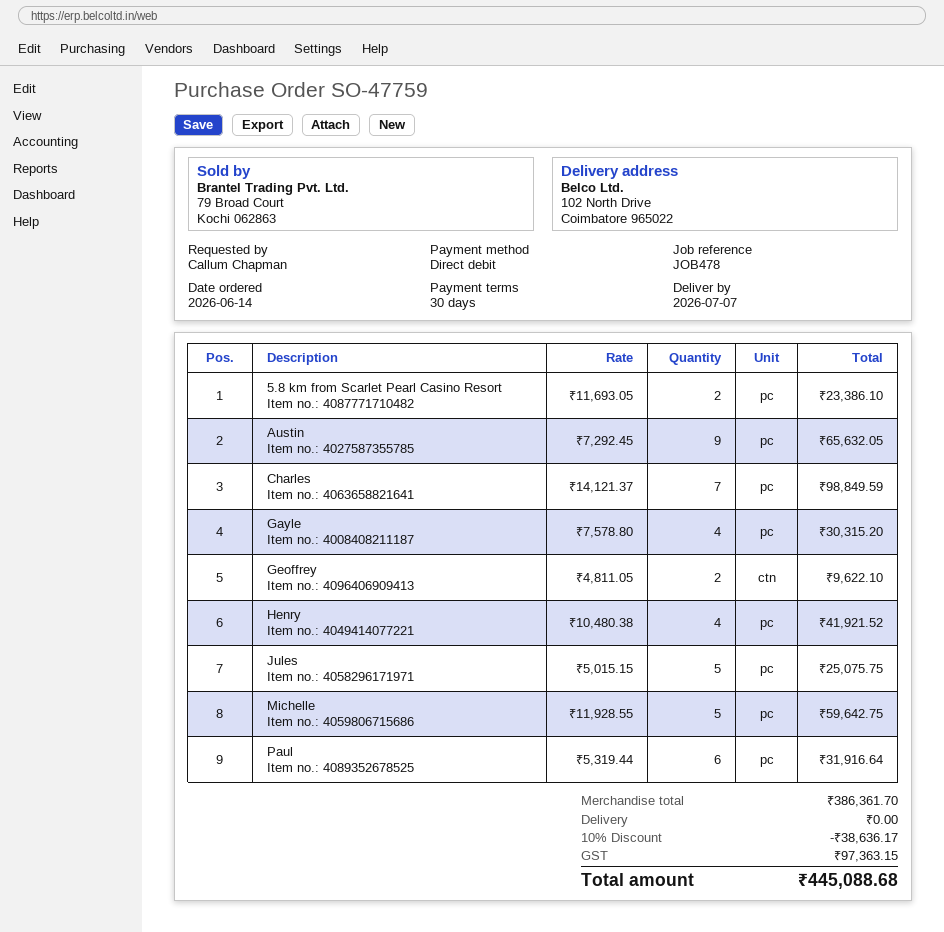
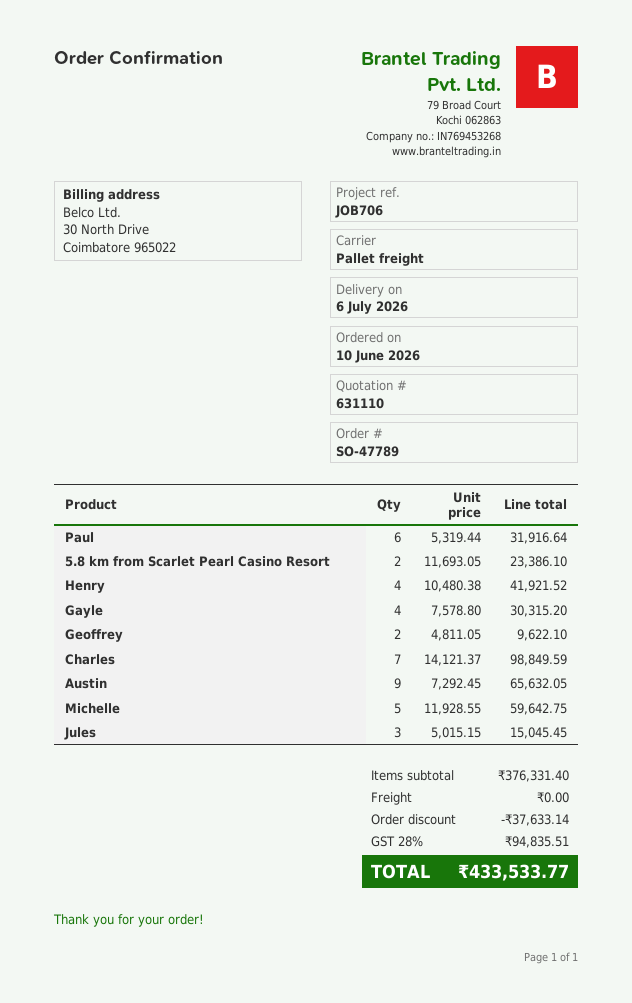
order number: SO-47759 -> SO-47789
order date: 2026-06-14 -> 2026-06-10
delivery date: 2026-07-07 -> 2026-07-06
reference: JOB478 -> JOB706
Jules: 5 x 5015.15 = 25075.75 -> 3 x 5015.15 = 15045.45
subtotal: 386361.70 -> 376331.40
discount: 38636.17 -> 37633.14
tax: 97363.15 -> 94835.51
total: 445088.68 -> 433533.77

